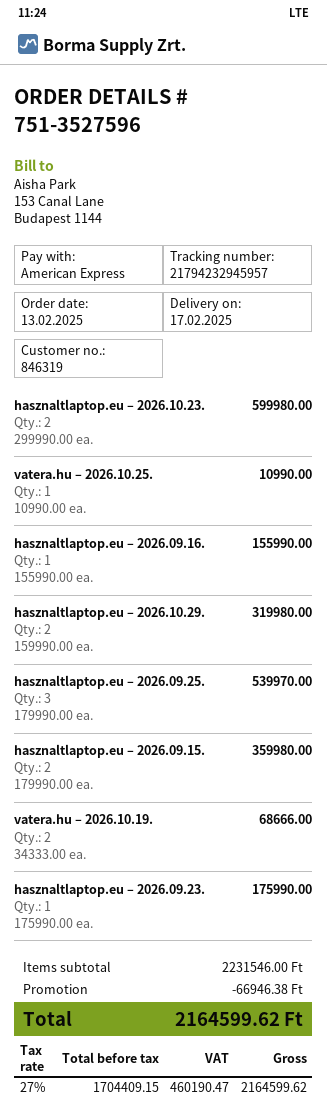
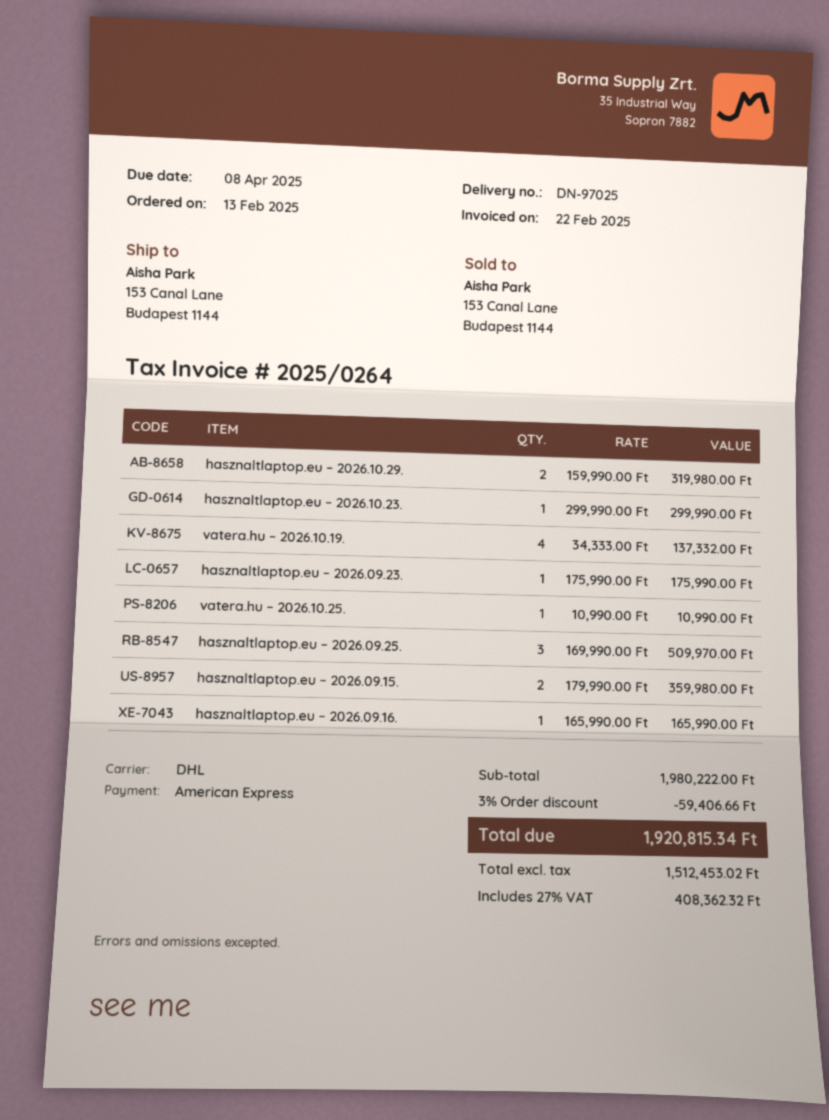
hasznaltlaptop.eu – 2026.10.23.: 2 x 299990.00 = 599980.00 -> 1 x 299990.00 = 299990.00
hasznaltlaptop.eu – 2026.09.16.: 1 x 155990.00 = 155990.00 -> 1 x 165990.00 = 165990.00
hasznaltlaptop.eu – 2026.09.25.: 3 x 179990.00 = 539970.00 -> 3 x 169990.00 = 509970.00
vatera.hu – 2026.10.19.: 2 x 34333.00 = 68666.00 -> 4 x 34333.00 = 137332.00
subtotal: 2231546.00 -> 1980222.00
discount: 66946.38 -> 59406.66
net: 1704409.15 -> 1512453.02
tax: 27% = 460190.47 -> 27% = 408362.32
total: 2164599.62 -> 1920815.34

